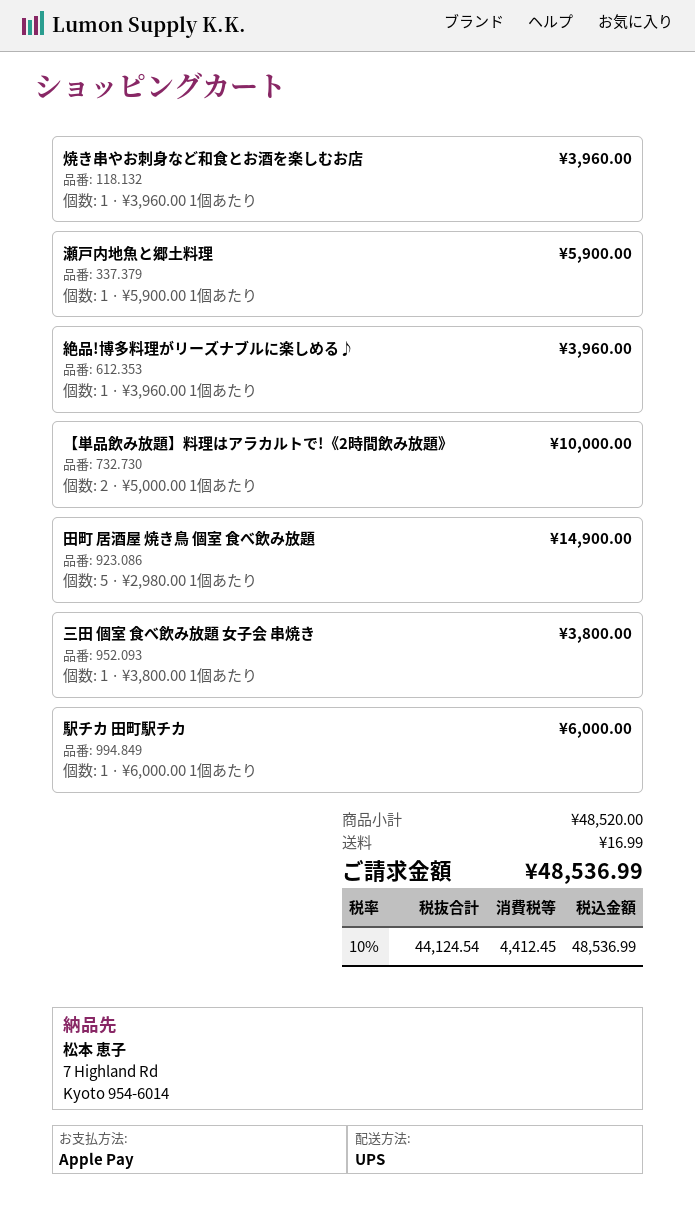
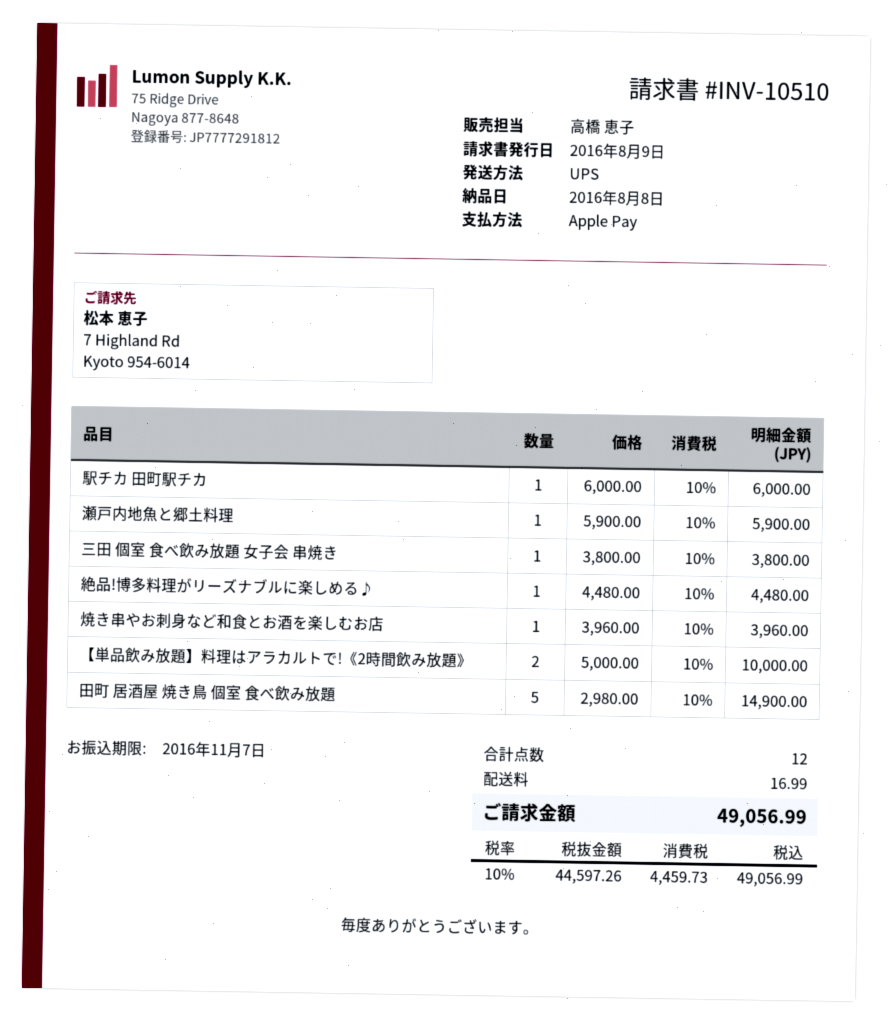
絶品!博多料理がリーズナブルに楽しめる♪: 1 x 3960.00 = 3960.00 -> 1 x 4480.00 = 4480.00
net: 44124.54 -> 44597.26
tax: 10% = 4412.45 -> 10% = 4459.73
total: 48536.99 -> 49056.99

